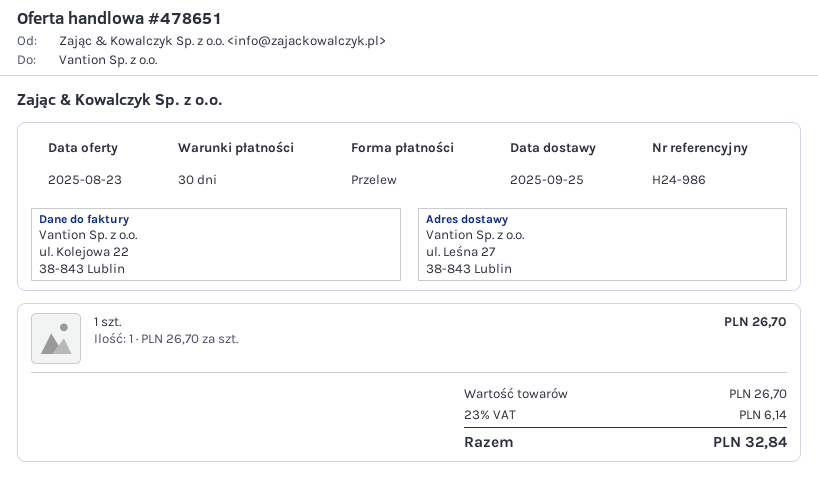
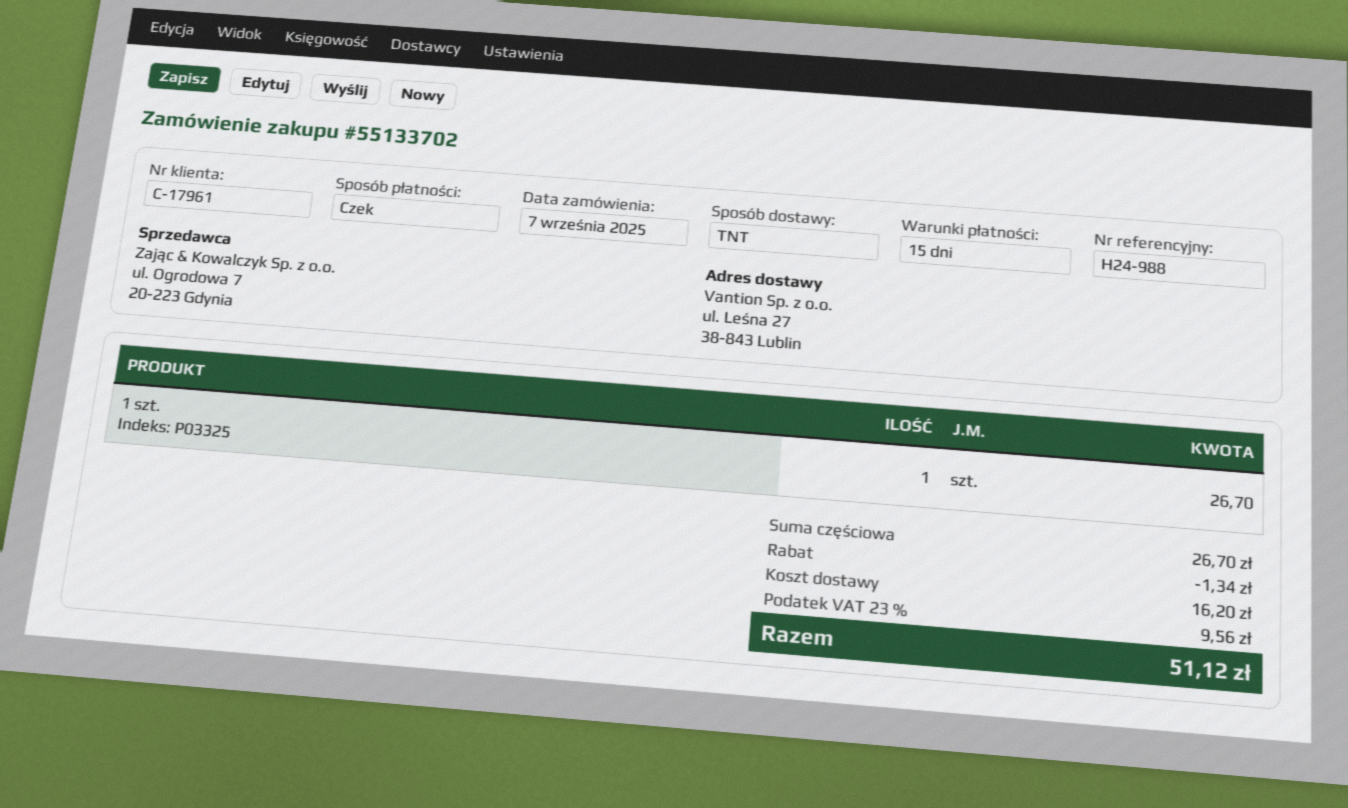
payment terms: 30 days -> 15 days
reference: H24-986 -> H24-988
payment method: bank transfer -> cheque
discount: none -> 1.34
shipping: none -> 16.20
tax: 23% = 6.14 -> 23% = 9.56
total: 32.84 -> 51.12

